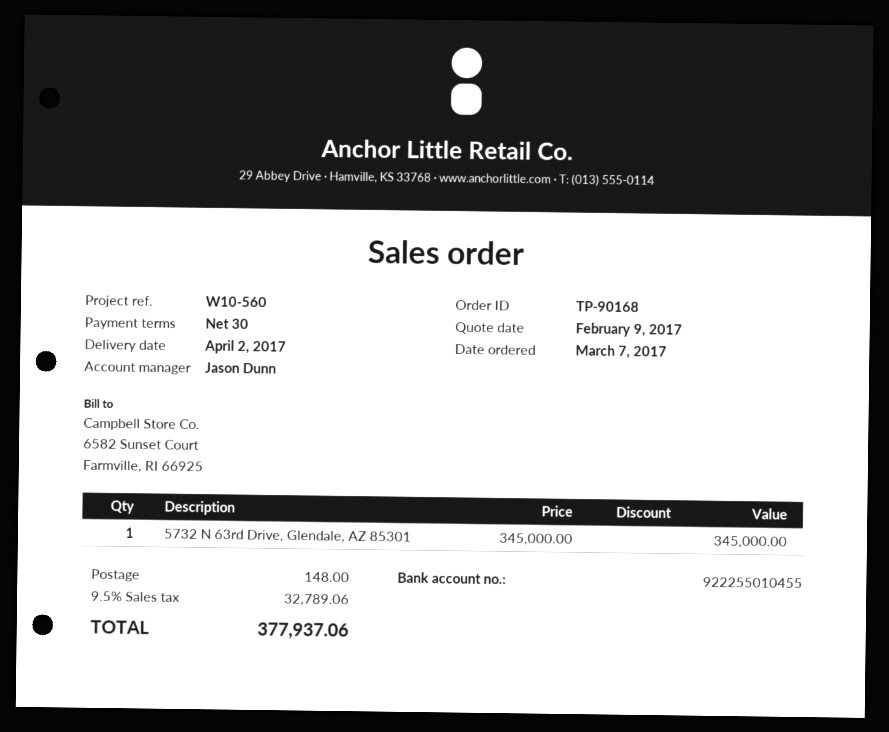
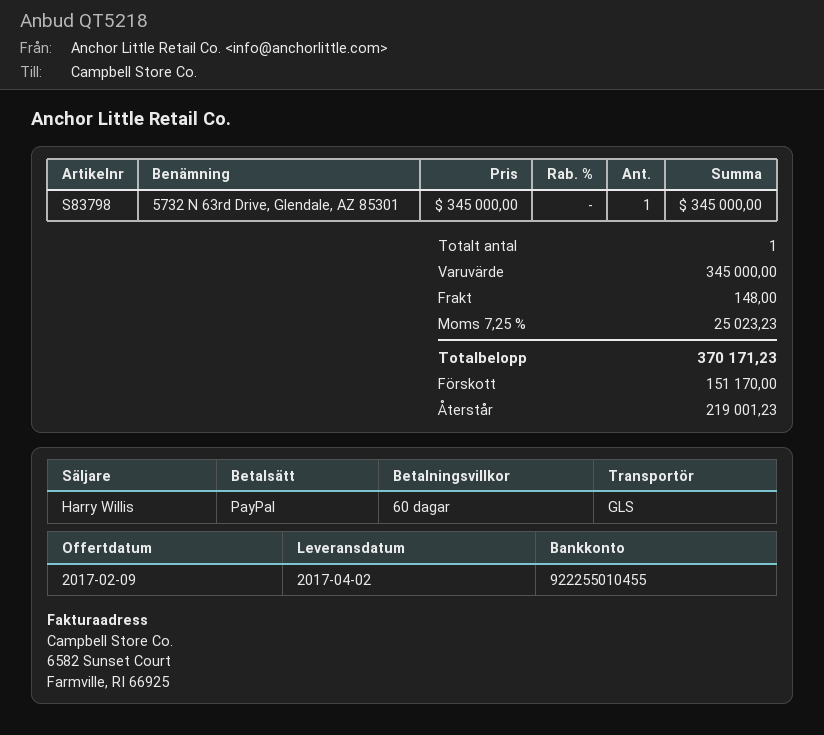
payment terms: 30 days -> 60 days
sales rep: Jason Dunn -> Harry Willis
tax: 9.5% = 32789.06 -> 7.25% = 25023.23
total: 377937.06 -> 370171.23

